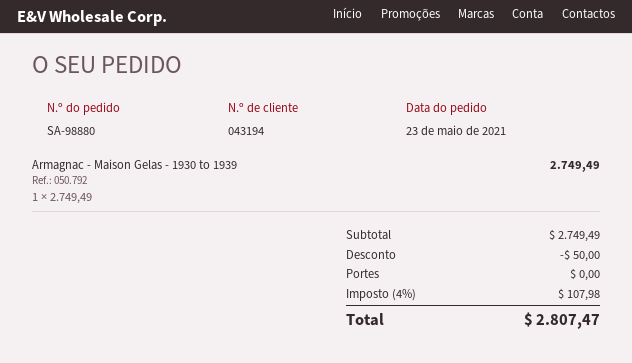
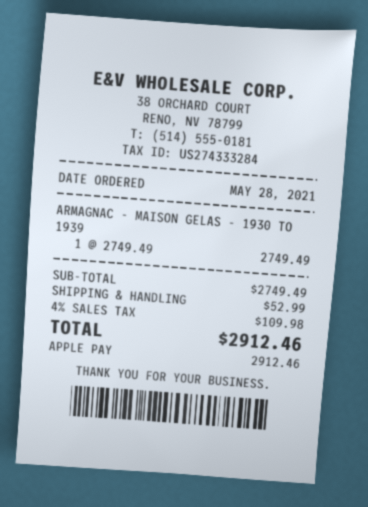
order date: 2021-05-23 -> 2021-05-28
discount: 50.00 -> none
shipping: 0.00 -> 52.99
tax: 4% = 107.98 -> 4% = 109.98
total: 2807.47 -> 2912.46

